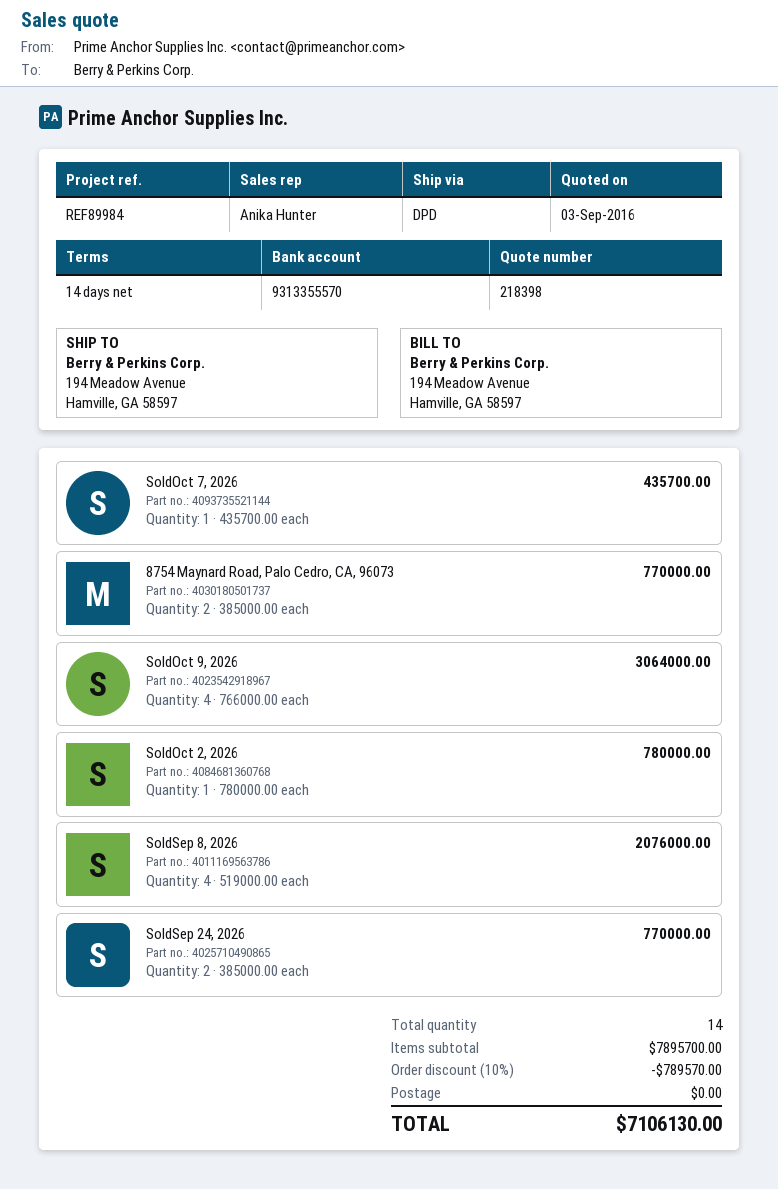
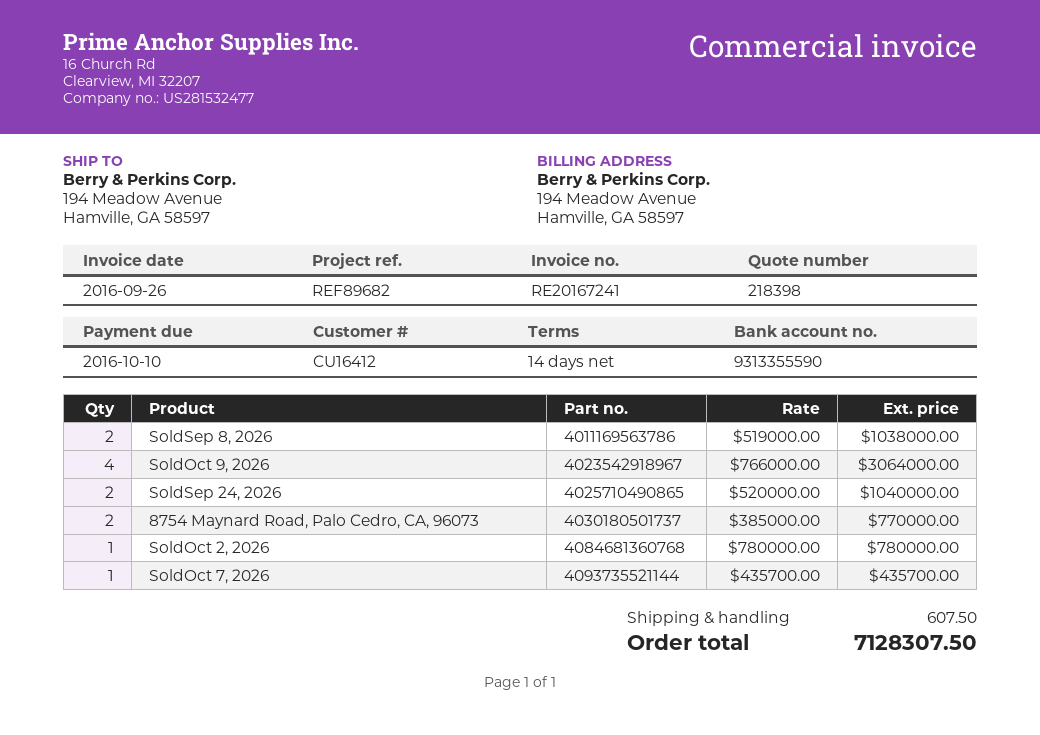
reference: REF89984 -> REF89682
bank account: 9313355570 -> 9313355590
SoldSep 8, 2026: 4 x 519000.00 = 2076000.00 -> 2 x 519000.00 = 1038000.00
SoldSep 24, 2026: 2 x 385000.00 = 770000.00 -> 2 x 520000.00 = 1040000.00
discount: 10% = 789570.00 -> none
shipping: 0.00 -> 607.50
total: 7106130.00 -> 7128307.50

